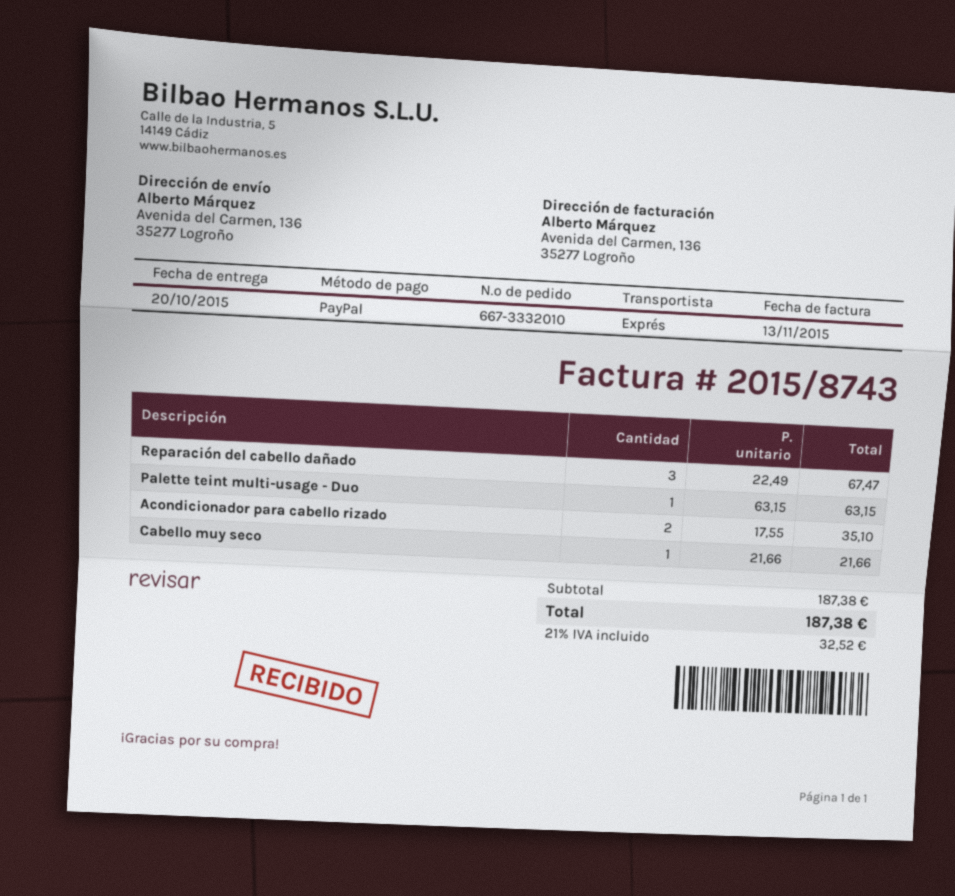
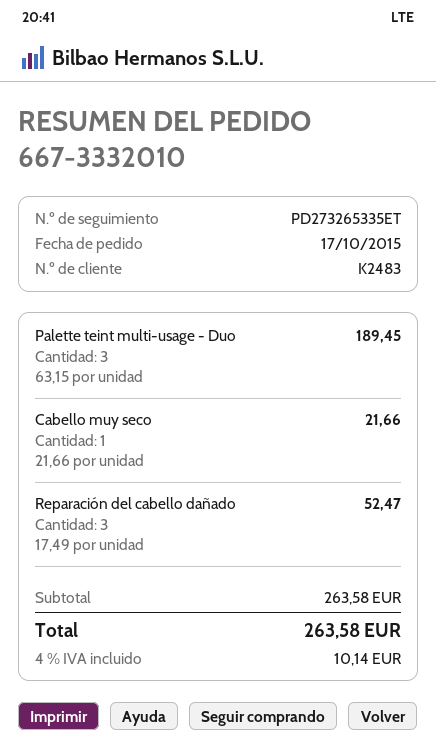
Reparación del cabello dañado: 3 x 22.49 = 67.47 -> 3 x 17.49 = 52.47
Palette teint multi-usage - Duo: 1 x 63.15 = 63.15 -> 3 x 63.15 = 189.45
Acondicionador para cabello rizado: 2 x 17.55 = 35.10 -> none
subtotal: 187.38 -> 263.58
tax: 21% = 32.52 -> 4% = 10.14
total: 187.38 -> 263.58

